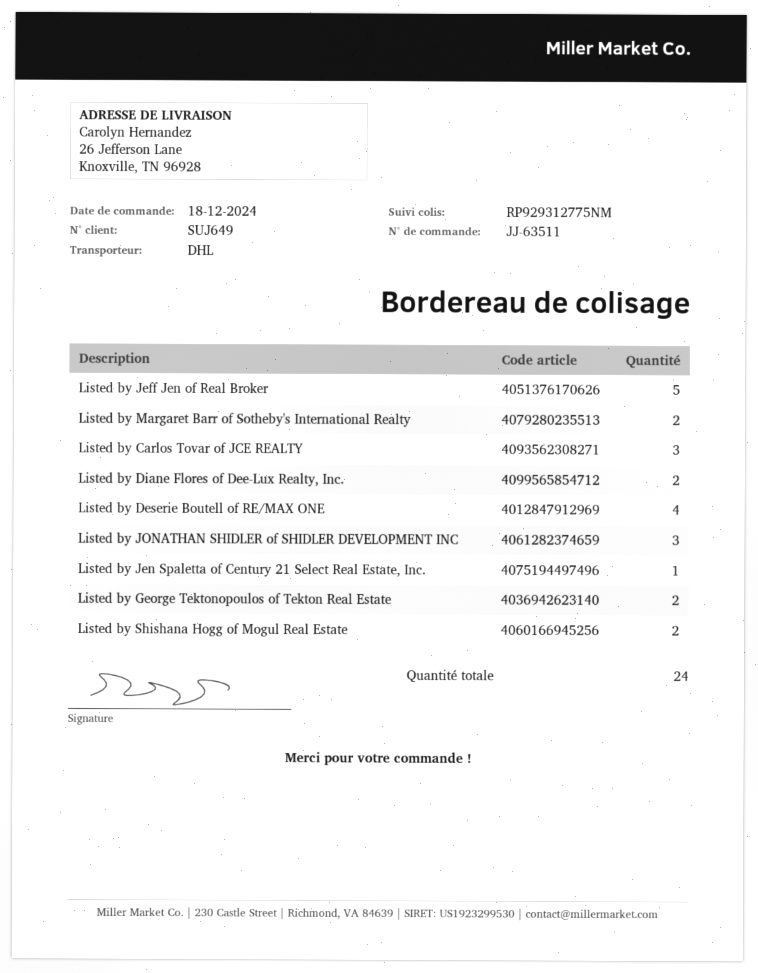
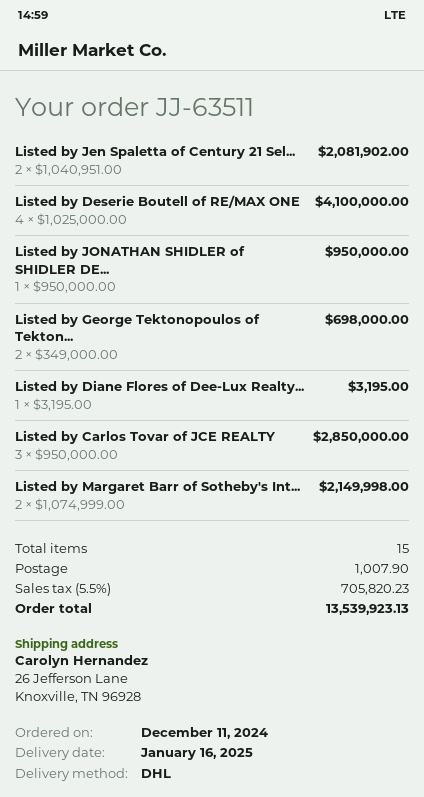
order date: 2024-12-18 -> 2024-12-11
Listed by Jeff Jen of Real Broker: 5 -> none
Listed by Diane Flores of Dee-Lux Realty, Inc.: 2 -> 1
Listed by JONATHAN SHIDLER of SHIDLER DEVELOPMENT INC: 3 -> 1
Listed by Jen Spaletta of Century 21 Select Real Estate, Inc.: 1 -> 2
Listed by Shishana Hogg of Mogul Real Estate: 2 -> none
total quantity: 24 -> 15

